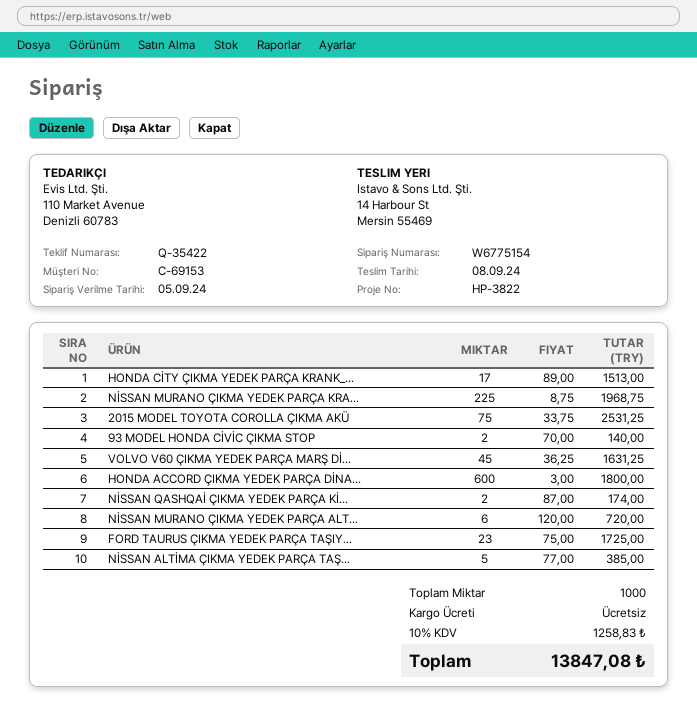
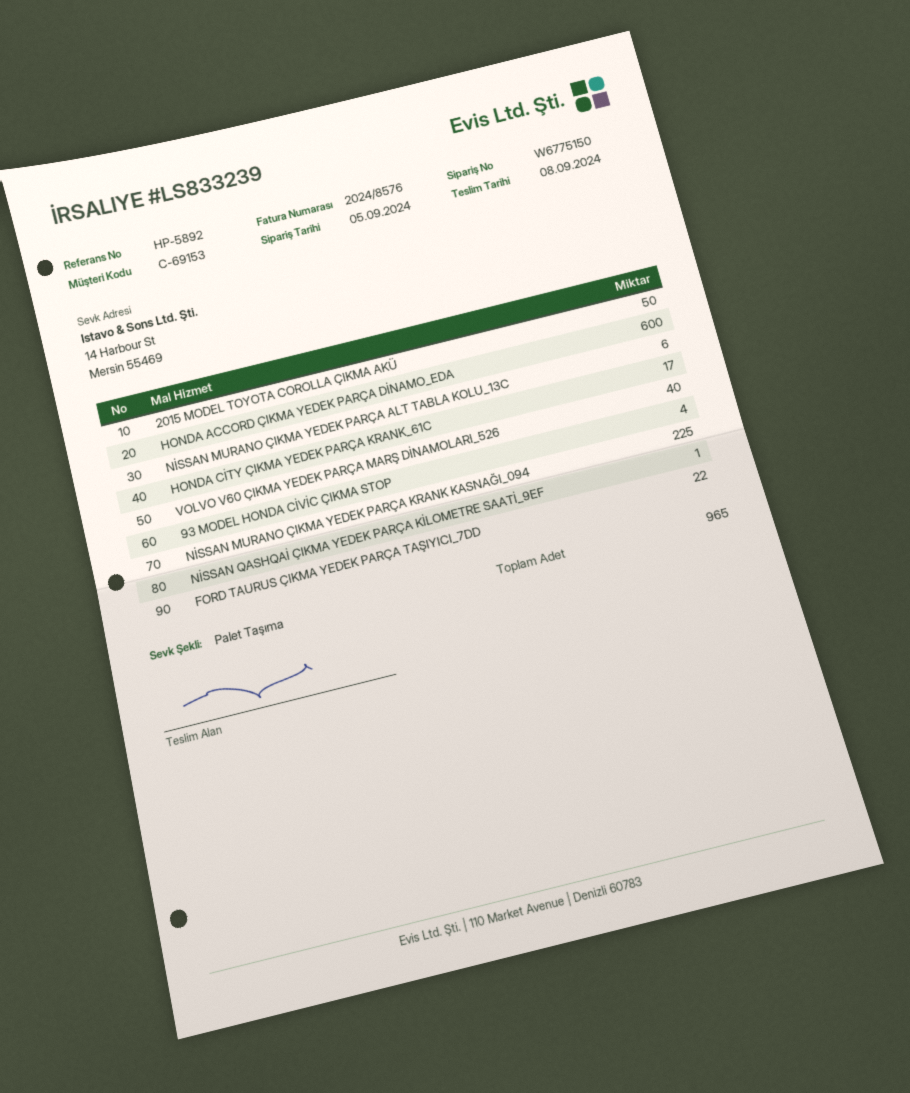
order number: W6775154 -> W6775150
reference: HP-3822 -> HP-5892
2015 MODEL TOYOTA COROLLA ÇIKMA AKÜ: 75 -> 50
93 MODEL HONDA CİVİC ÇIKMA STOP: 2 -> 4
VOLVO V60 ÇIKMA YEDEK PARÇA MARŞ Dİ...: 45 -> 40
NİSSAN QASHQAİ ÇIKMA YEDEK PARÇA Kİ...: 2 -> 1
FORD TAURUS ÇIKMA YEDEK PARÇA TAŞIY...: 23 -> 22
NİSSAN ALTİMA ÇIKMA YEDEK PARÇA TAŞ...: 5 -> none
total quantity: 1000 -> 965

